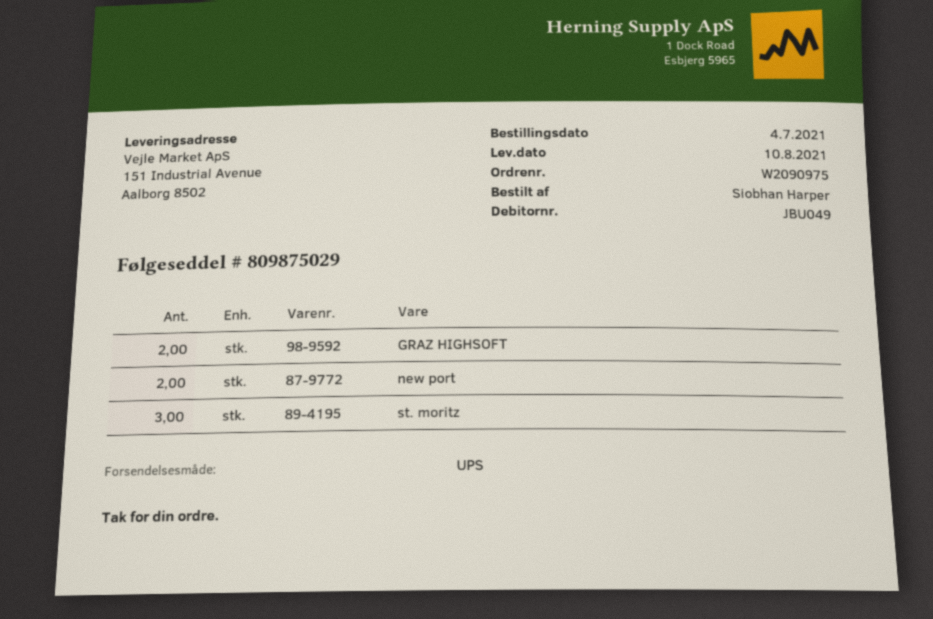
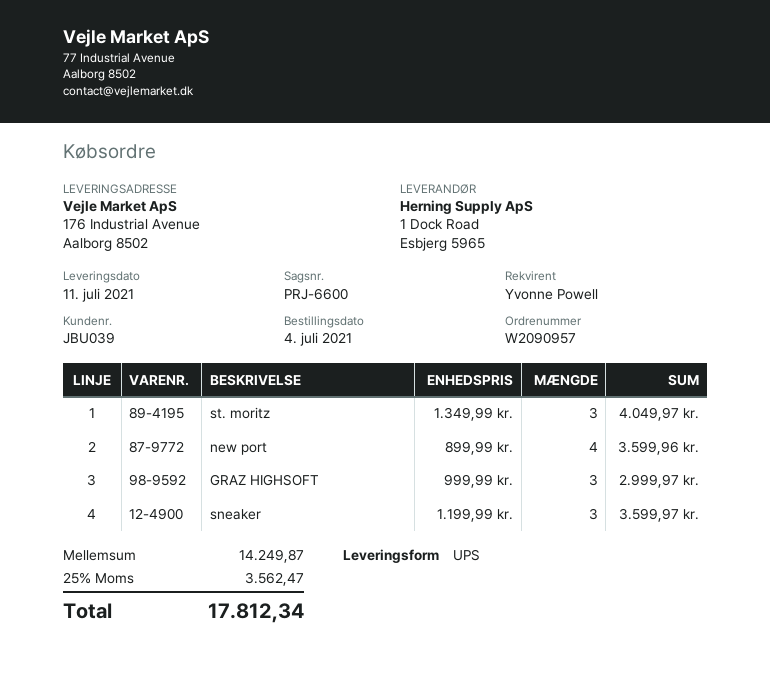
order number: W2090975 -> W2090957
delivery date: 2021-08-10 -> 2021-07-11
customer number: JBU049 -> JBU039
ordered by: Siobhan Harper -> Yvonne Powell
ship to: 151 Industrial Avenue, Aalborg 8502 -> 176 Industrial Avenue, Aalborg 8502
GRAZ HIGHSOFT: 2 -> 3
new port: 2 -> 4
sneaker: none -> 3

